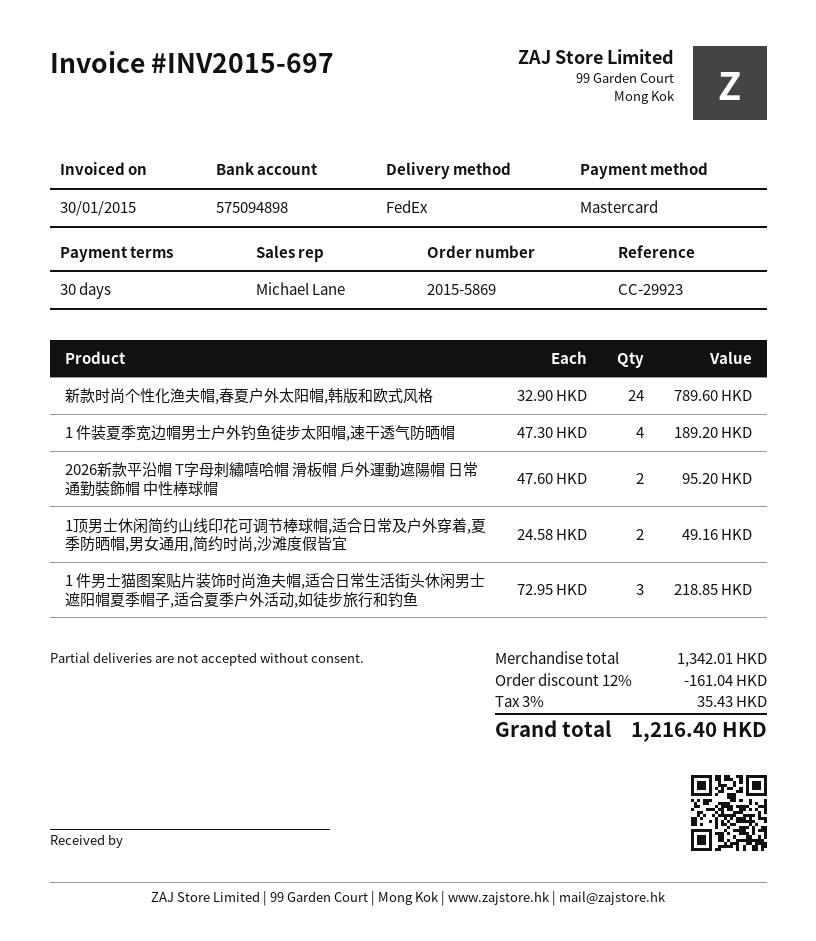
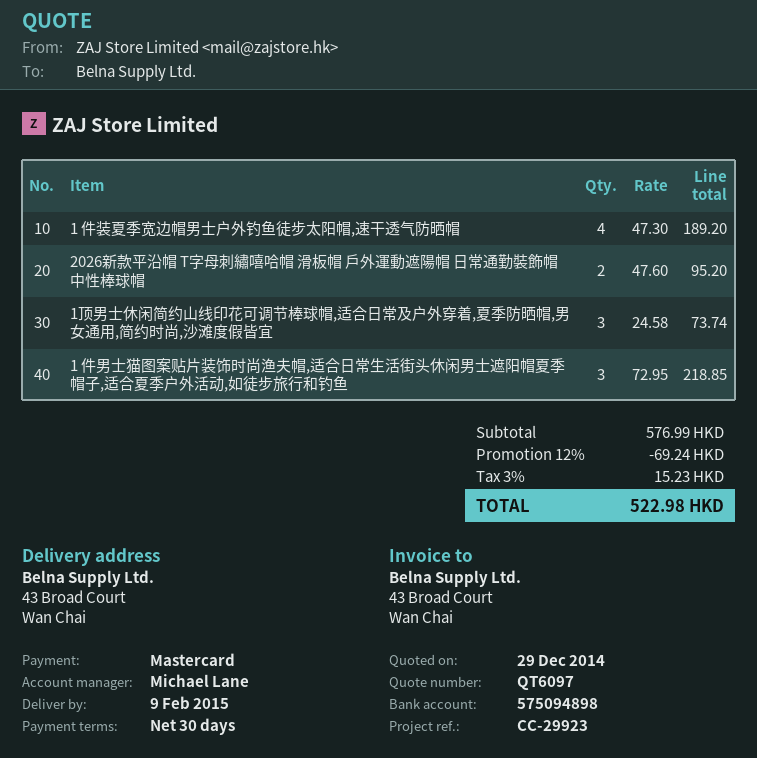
新款时尚个性化渔夫帽,春夏户外太阳帽,韩版和欧式风格: 24 x 32.90 = 789.60 -> none
1顶男士休闲简约山线印花可调节棒球帽,适合日常及户外穿着,夏季防晒帽,男女通用,简约时尚,沙滩度假皆宜: 2 x 24.58 = 49.16 -> 3 x 24.58 = 73.74
subtotal: 1342.01 -> 576.99
discount: 12% = 161.04 -> 12% = 69.24
tax: 3% = 35.43 -> 3% = 15.23
total: 1216.40 -> 522.98

